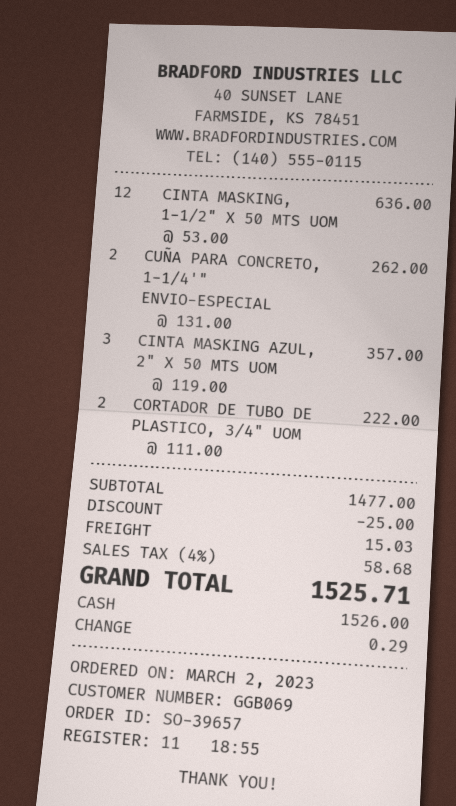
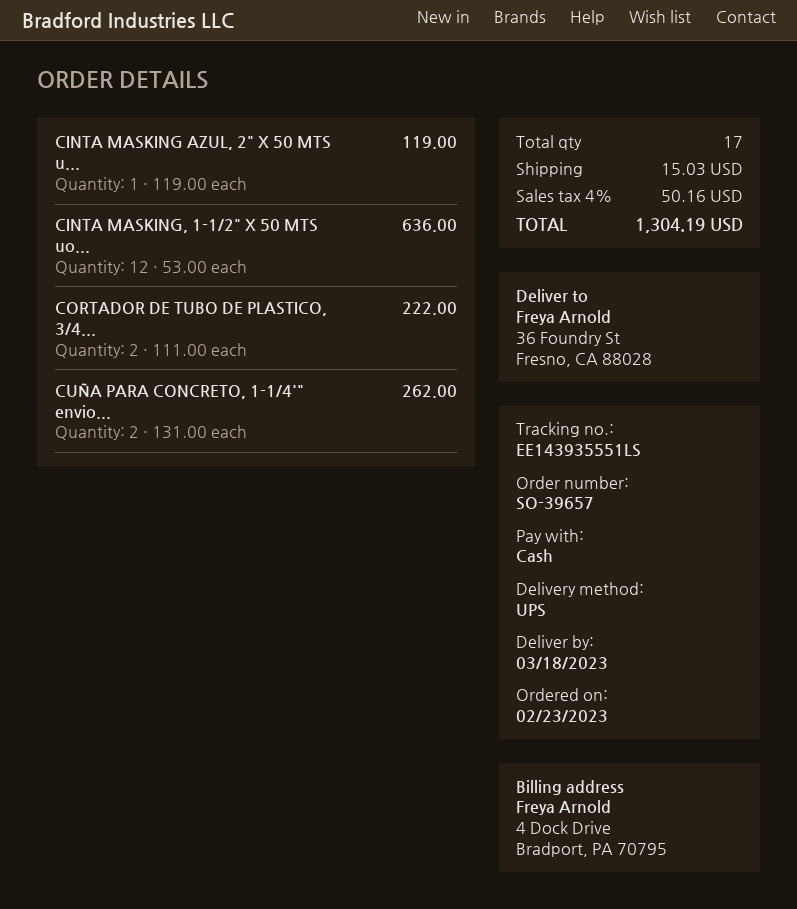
order date: 2023-03-02 -> 2023-02-23
CINTA MASKING AZUL, 2" X 50 MTS UOM: 3 x 119.00 = 357.00 -> 1 x 119.00 = 119.00
discount: 25.00 -> none
tax: 4% = 58.68 -> 4% = 50.16
total: 1525.71 -> 1304.19

